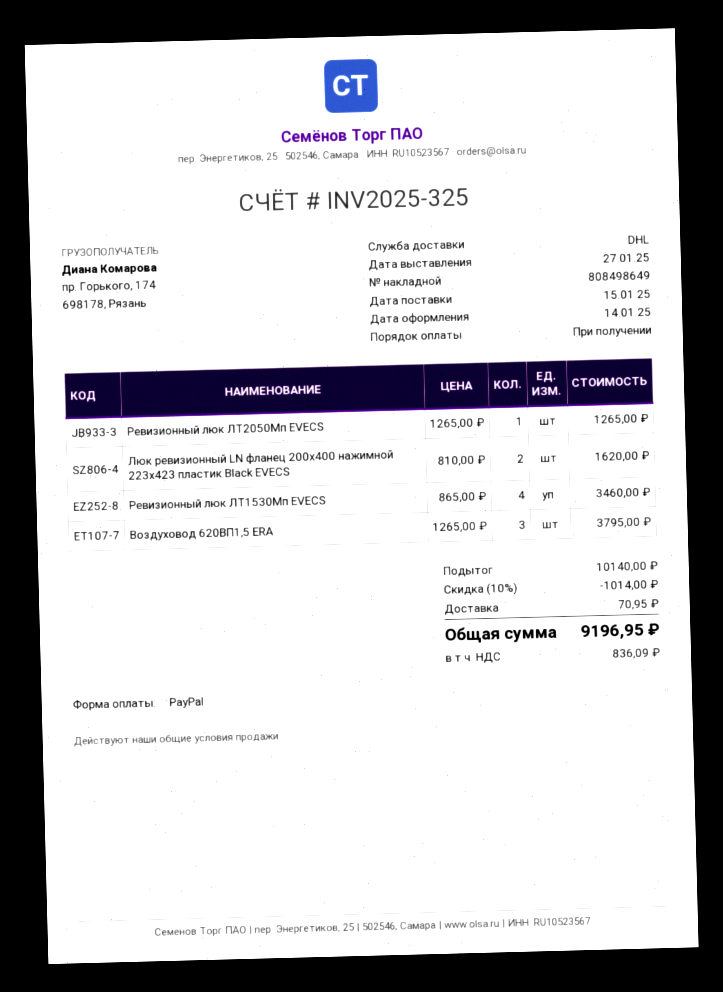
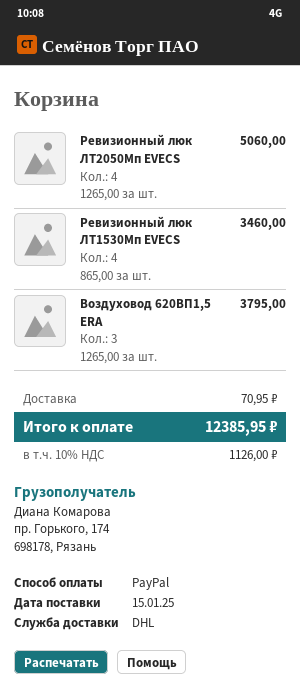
Ревизионный люк ЛТ2050Мп EVECS: 1 x 1265.00 = 1265.00 -> 4 x 1265.00 = 5060.00
Люк ревизионный LN фланец 200х400 нажимной 223х423 пластик Black EVECS: 2 x 810.00 = 1620.00 -> none
discount: 10% = 1014.00 -> none
tax: 836.09 -> 1126.00
total: 9196.95 -> 12385.95

